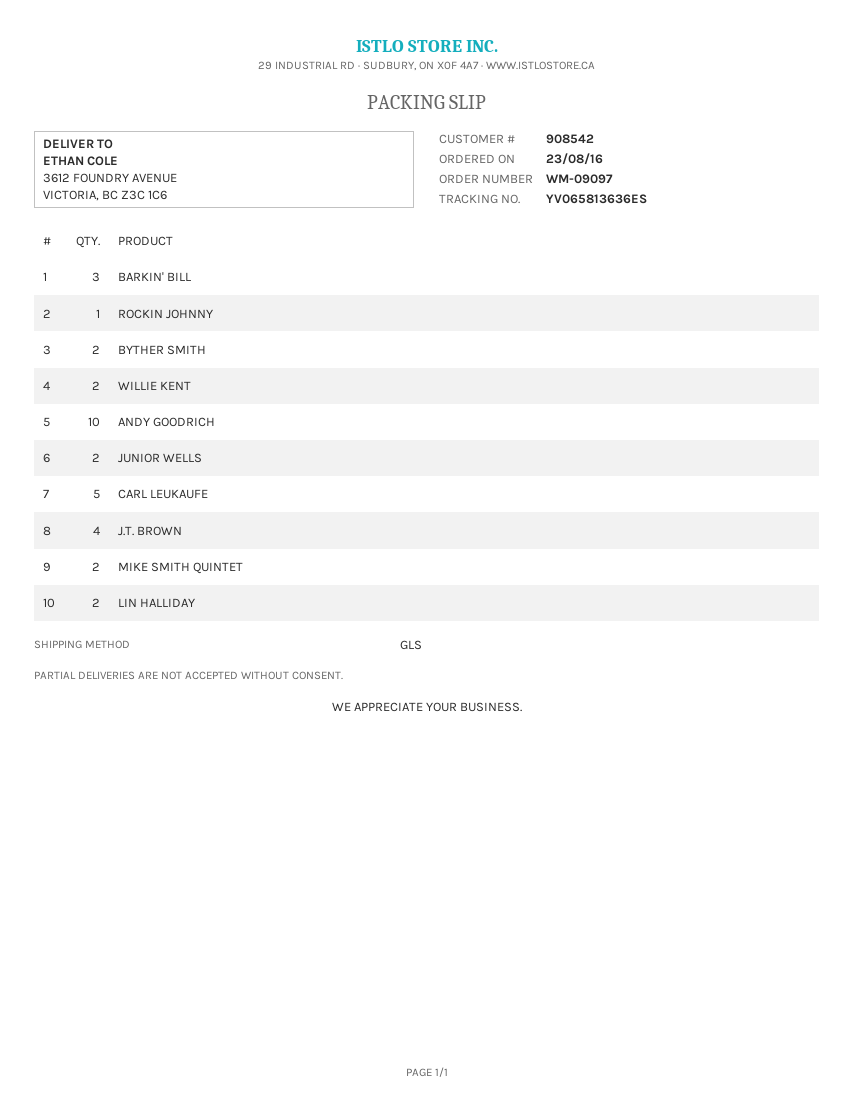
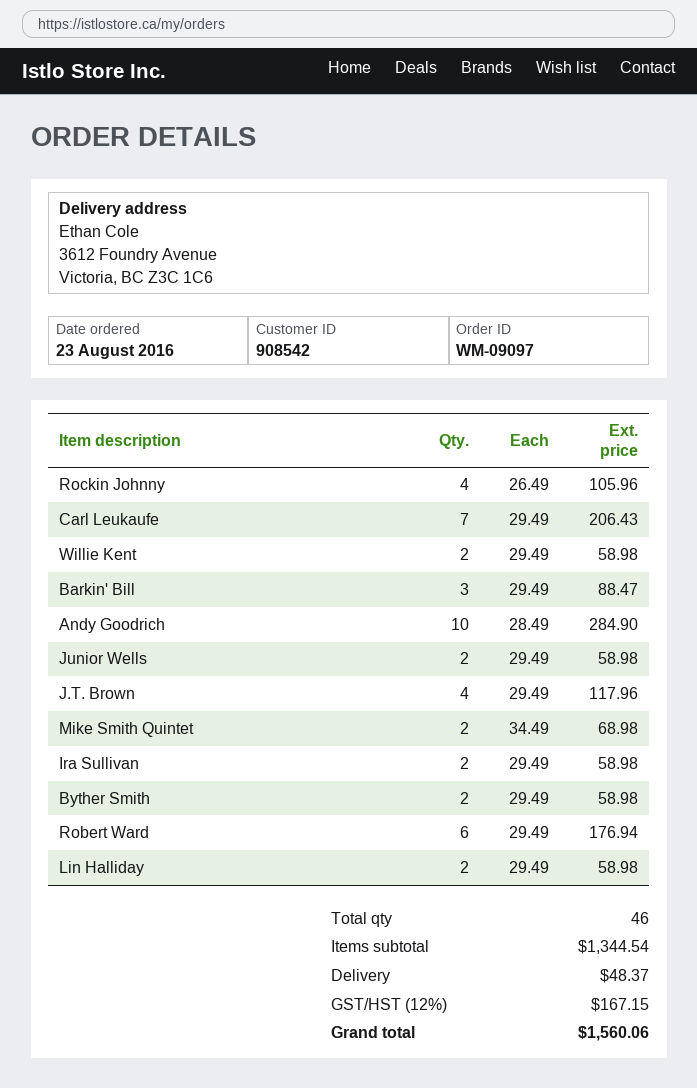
ROCKIN JOHNNY: 1 -> 4
CARL LEUKAUFE: 5 -> 7
Ira Sullivan: none -> 2
Robert Ward: none -> 6

